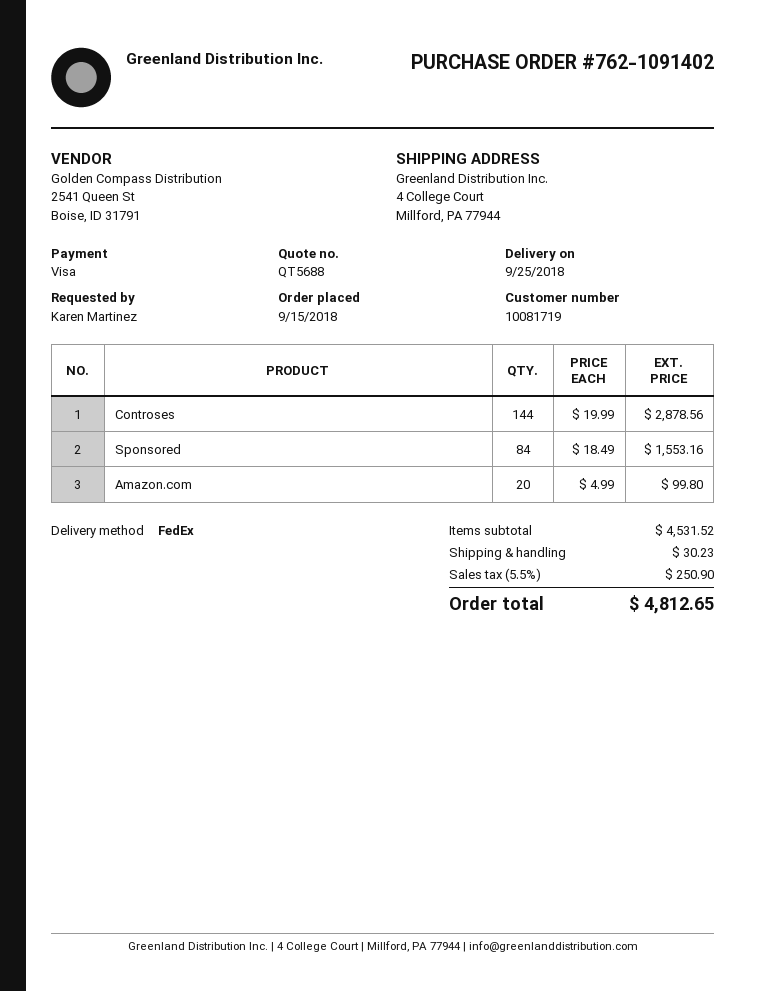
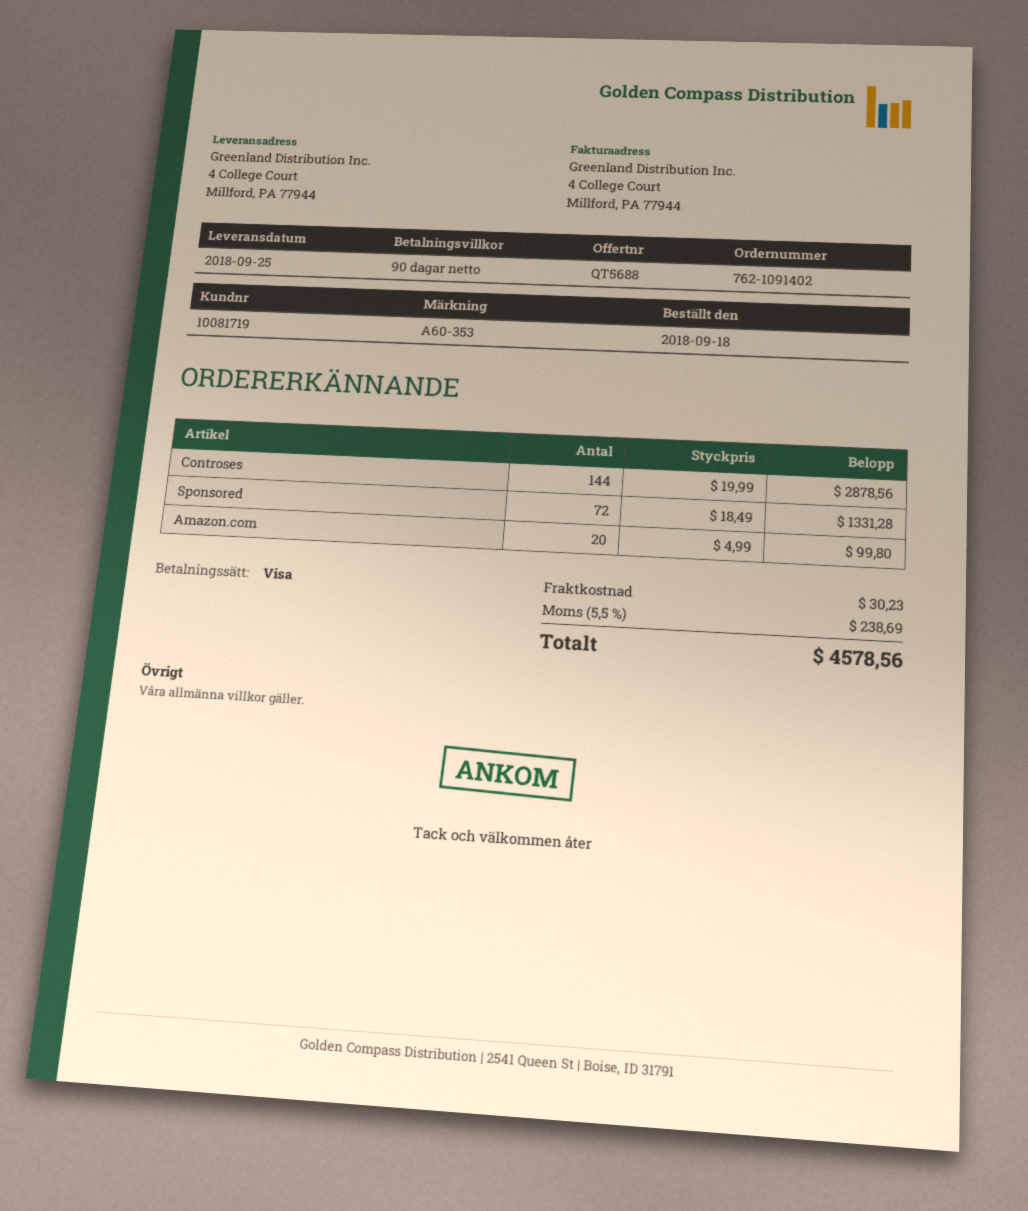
order date: 2018-09-15 -> 2018-09-18
Sponsored: 84 x 18.49 = 1553.16 -> 72 x 18.49 = 1331.28
tax: 5.5% = 250.90 -> 5.5% = 238.69
total: 4812.65 -> 4578.56

